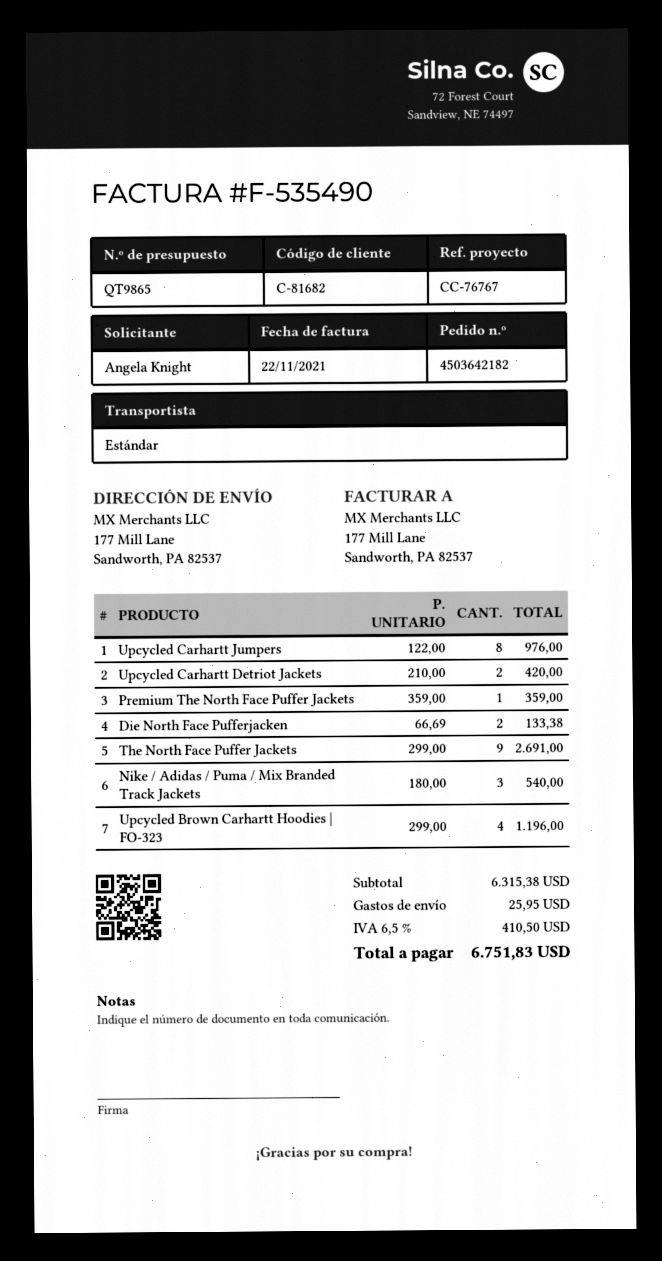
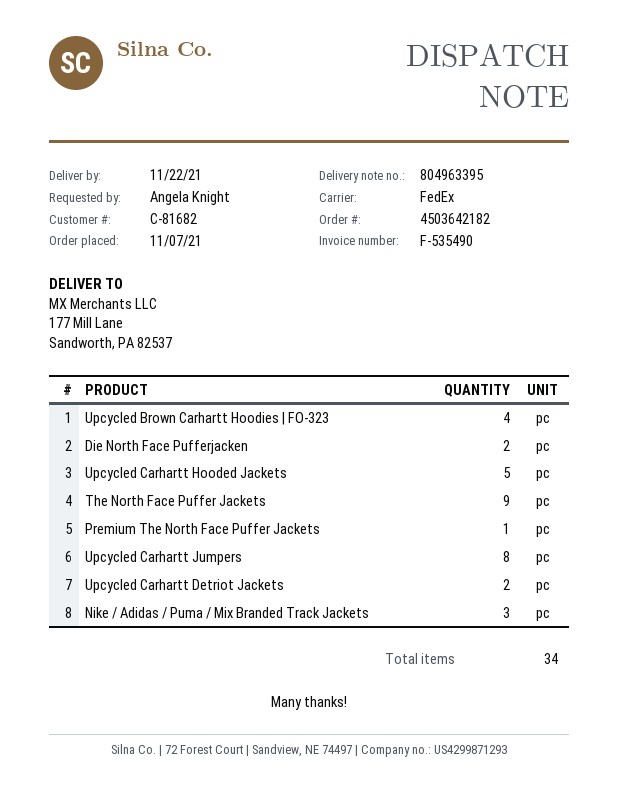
shipping method: standard -> FedEx
Upcycled Carhartt Hooded Jackets: none -> 5

